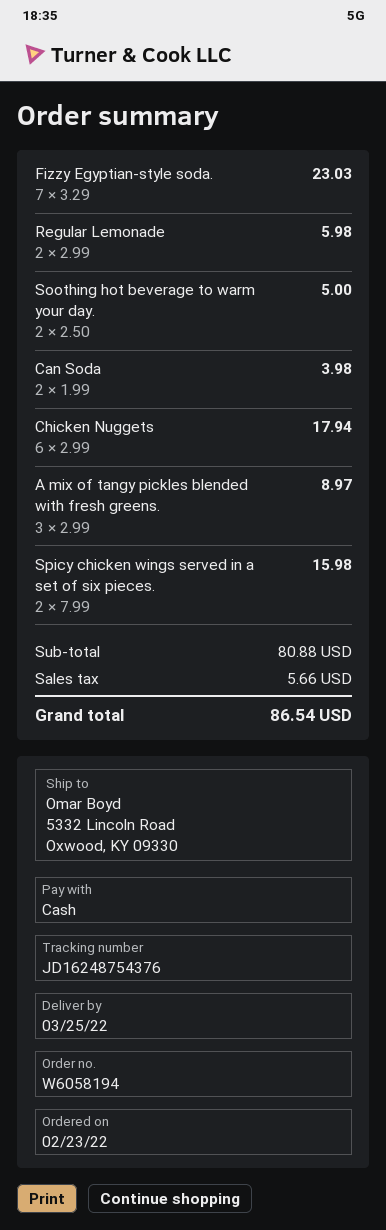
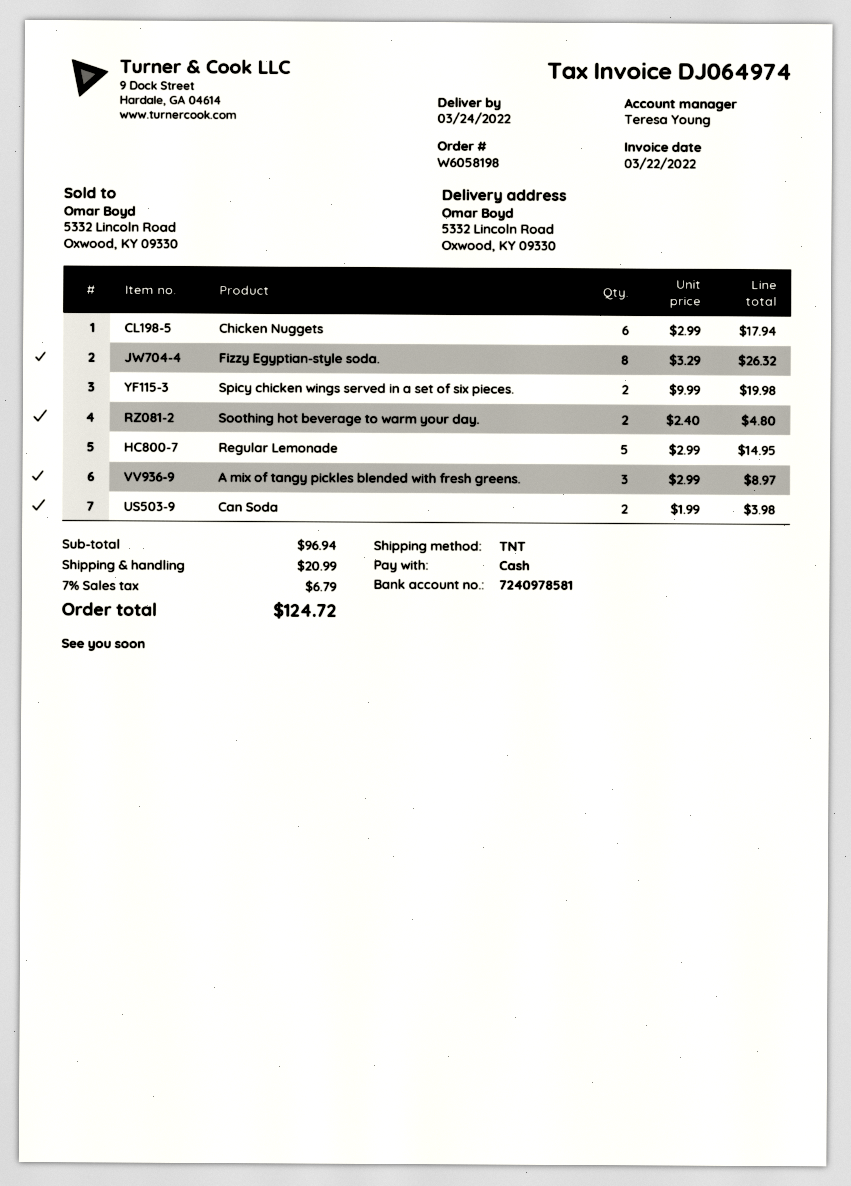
order number: W6058194 -> W6058198
delivery date: 2022-03-25 -> 2022-03-24
Fizzy Egyptian-style soda.: 7 x 3.29 = 23.03 -> 8 x 3.29 = 26.32
Regular Lemonade: 2 x 2.99 = 5.98 -> 5 x 2.99 = 14.95
Soothing hot beverage to warm your day.: 2 x 2.50 = 5.00 -> 2 x 2.40 = 4.80
Spicy chicken wings served in a set of six pieces.: 2 x 7.99 = 15.98 -> 2 x 9.99 = 19.98
subtotal: 80.88 -> 96.94
shipping: none -> 20.99
tax: 5.66 -> 6.79
total: 86.54 -> 124.72

